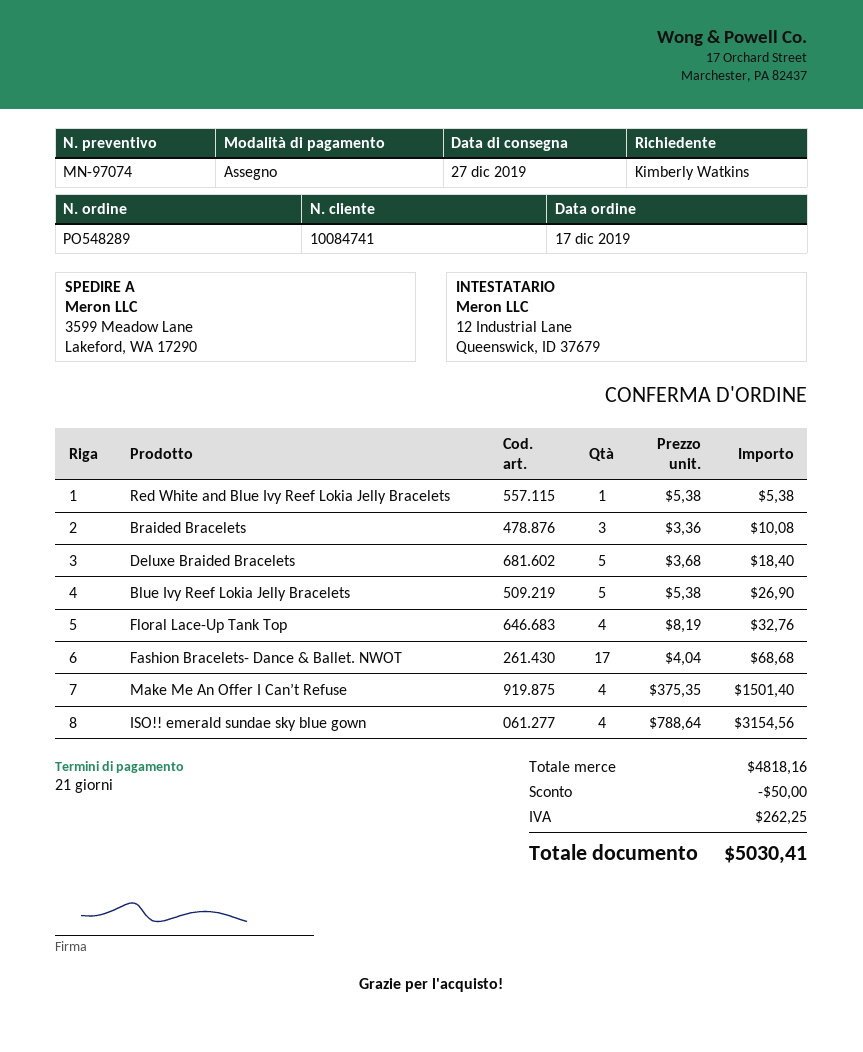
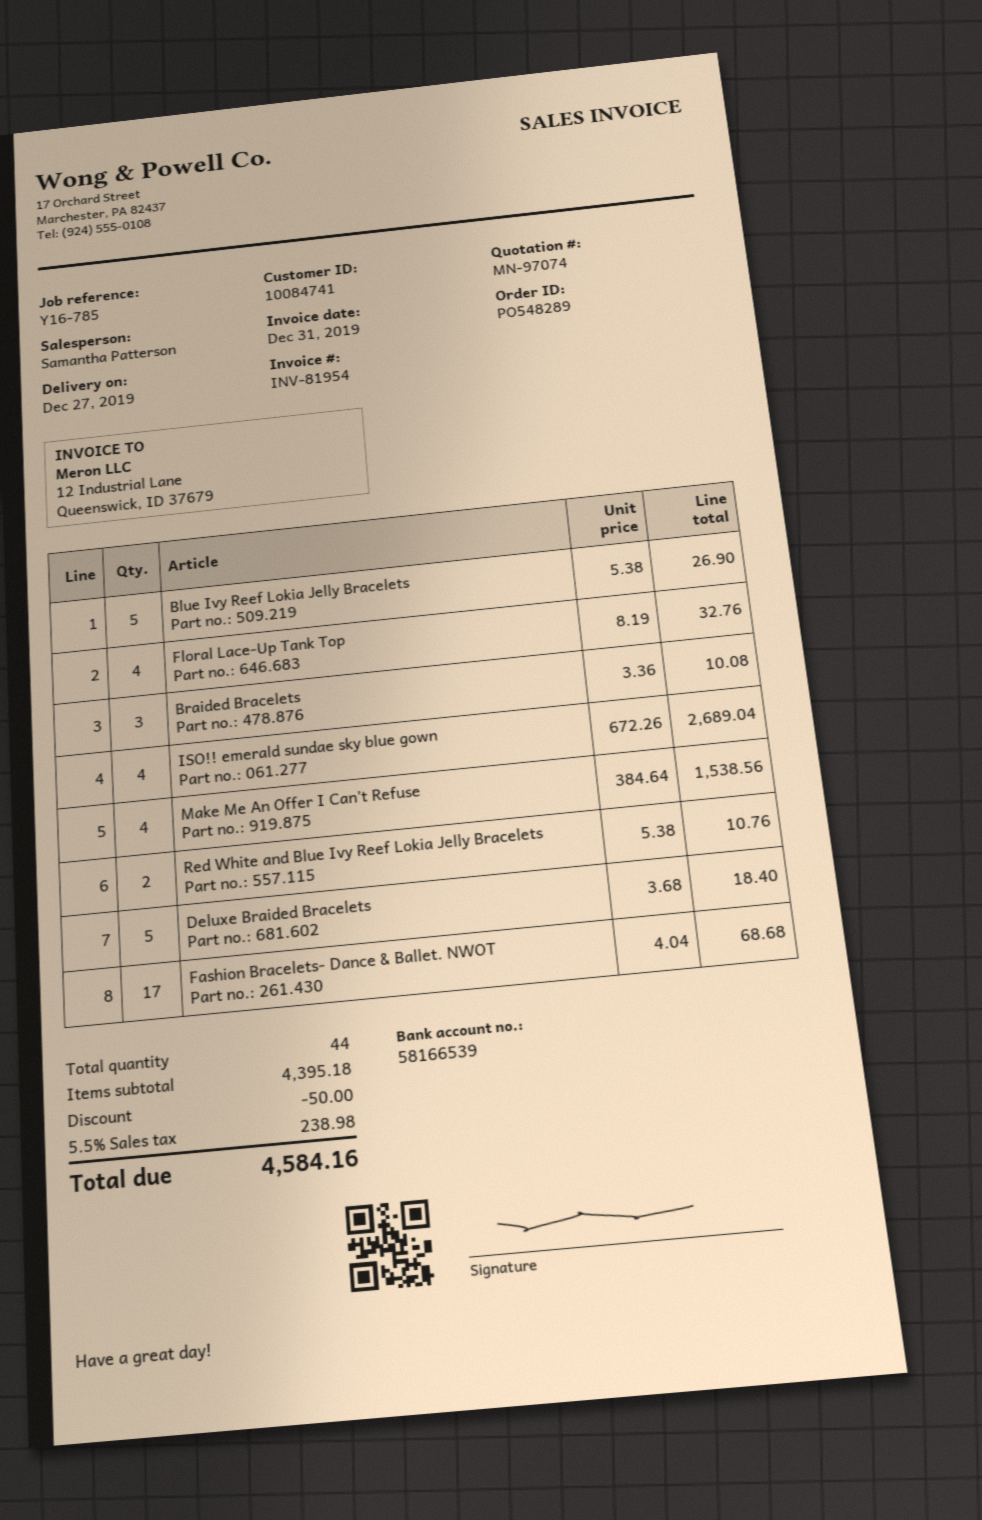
Red White and Blue Ivy Reef Lokia Jelly Bracelets: 1 x 5.38 = 5.38 -> 2 x 5.38 = 10.76
Make Me An Offer I Can’t Refuse: 4 x 375.35 = 1501.40 -> 4 x 384.64 = 1538.56
ISO!! emerald sundae sky blue gown: 4 x 788.64 = 3154.56 -> 4 x 672.26 = 2689.04
subtotal: 4818.16 -> 4395.18
tax: 262.25 -> 238.98
total: 5030.41 -> 4584.16

